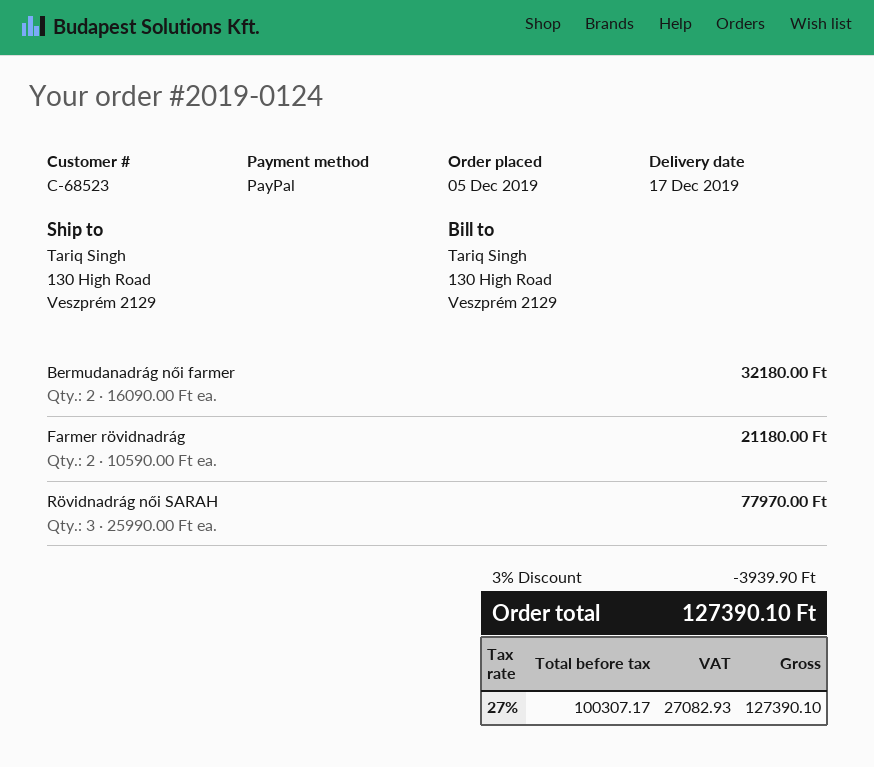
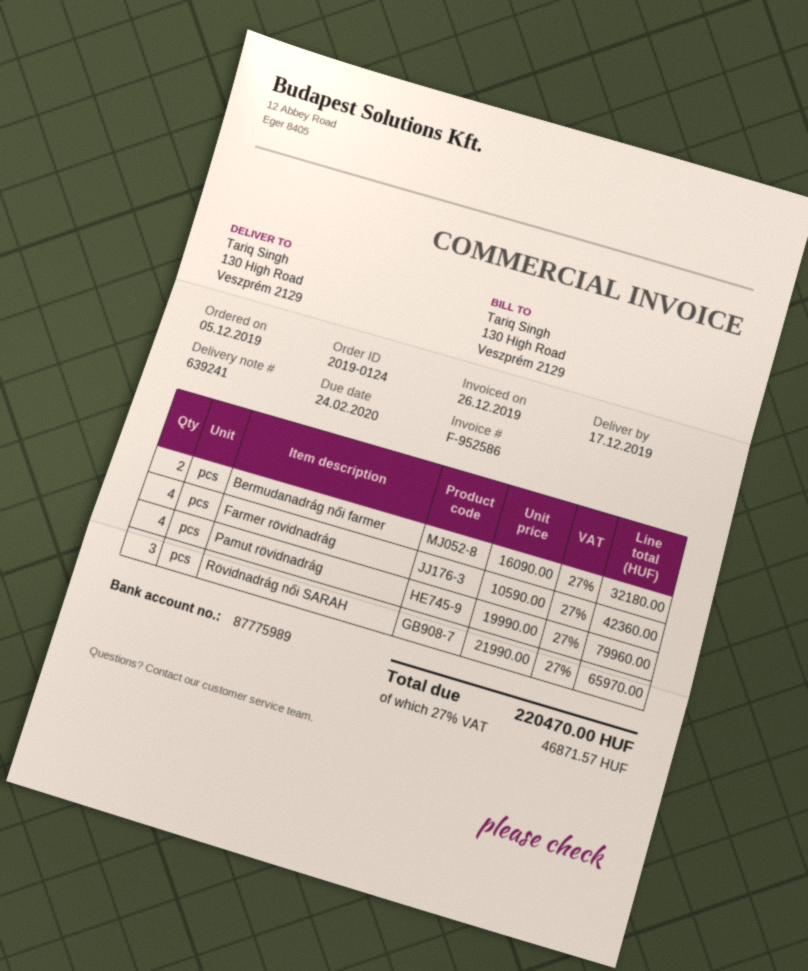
Farmer rövidnadrág: 2 x 10590.00 = 21180.00 -> 4 x 10590.00 = 42360.00
Rövidnadrág női SARAH: 3 x 25990.00 = 77970.00 -> 3 x 21990.00 = 65970.00
Pamut rövidnadrág: none -> 4 x 19990.00 = 79960.00
discount: 3% = 3939.90 -> none
tax: 27% = 27082.93 -> 27% = 46871.57
total: 127390.10 -> 220470.00

